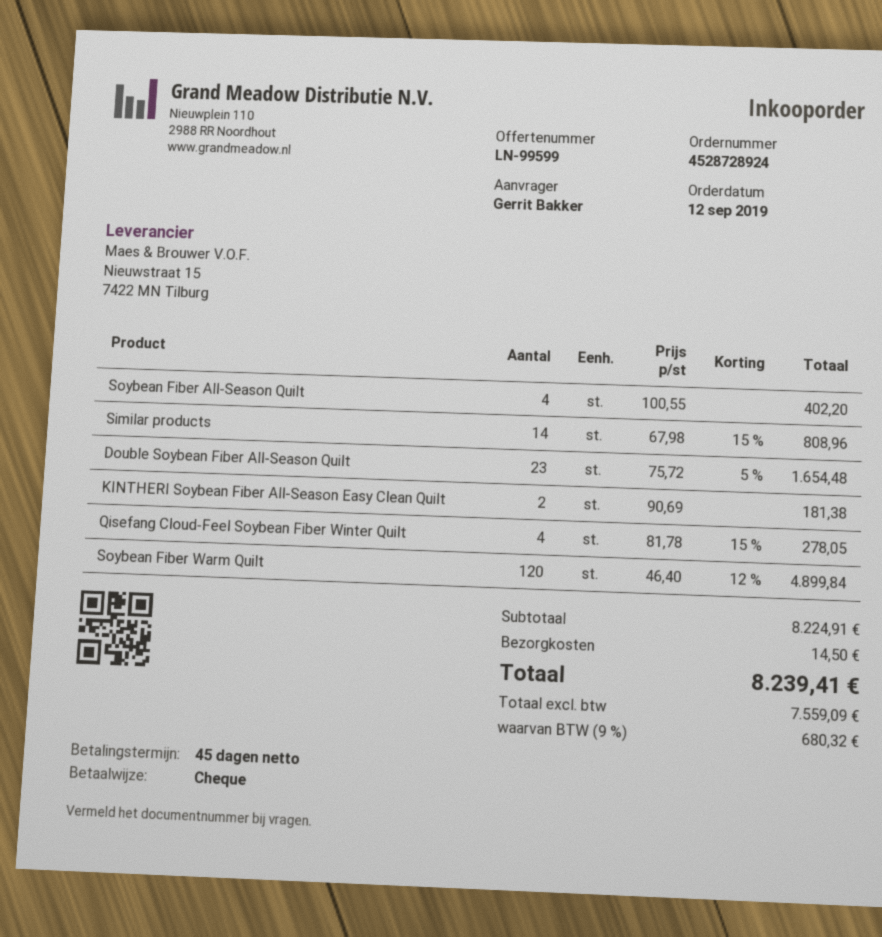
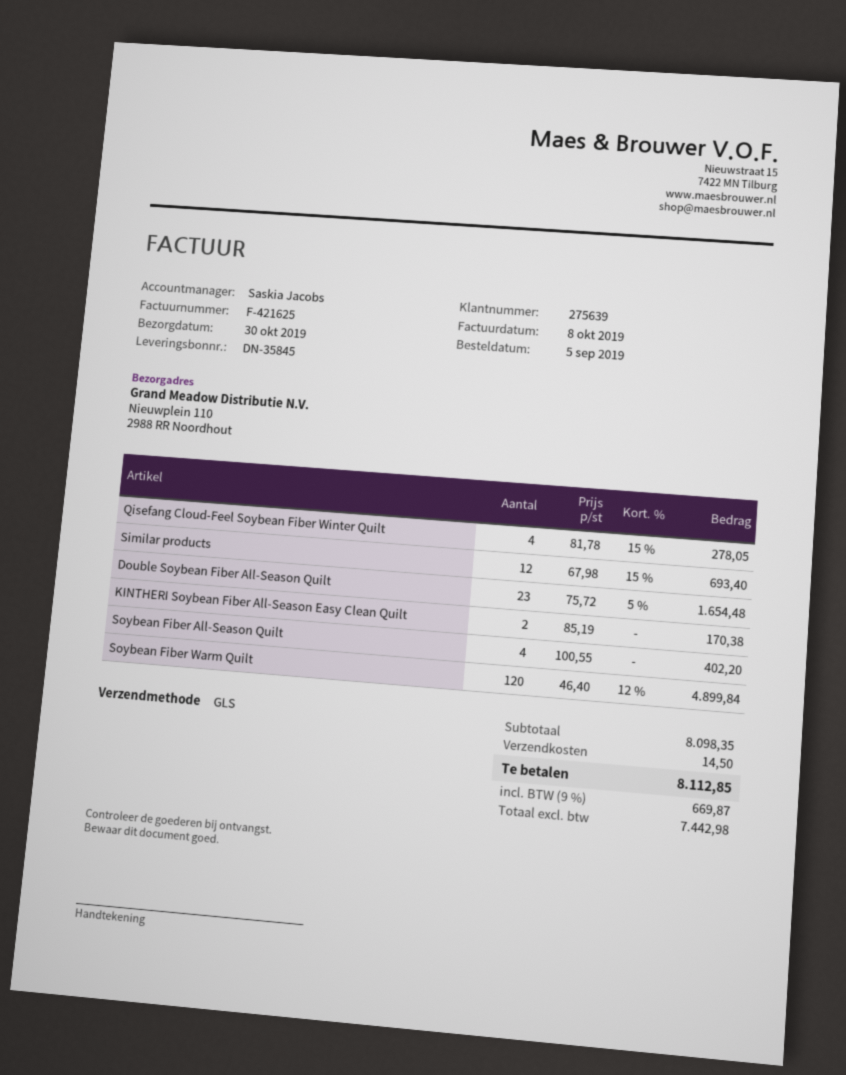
order date: 2019-09-12 -> 2019-09-05
Similar products: 14 x 67.98 - 15% = 808.96 -> 12 x 67.98 - 15% = 693.40
KINTHERI Soybean Fiber All-Season Easy Clean Quilt: 2 x 90.69 = 181.38 -> 2 x 85.19 = 170.38
subtotal: 8224.91 -> 8098.35
net: 7559.09 -> 7442.98
tax: 9% = 680.32 -> 9% = 669.87
total: 8239.41 -> 8112.85

